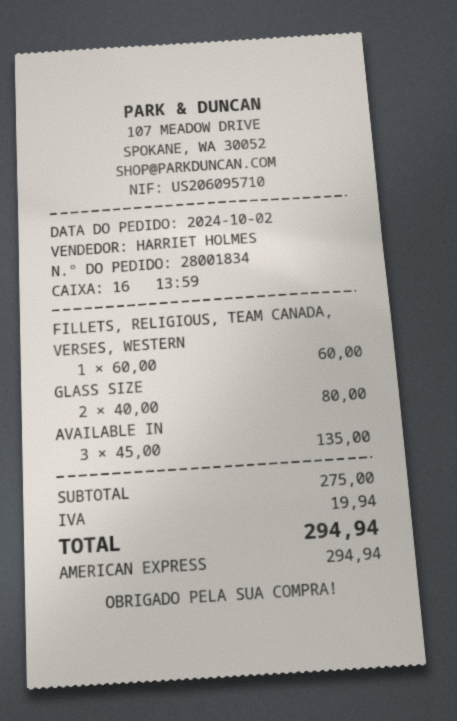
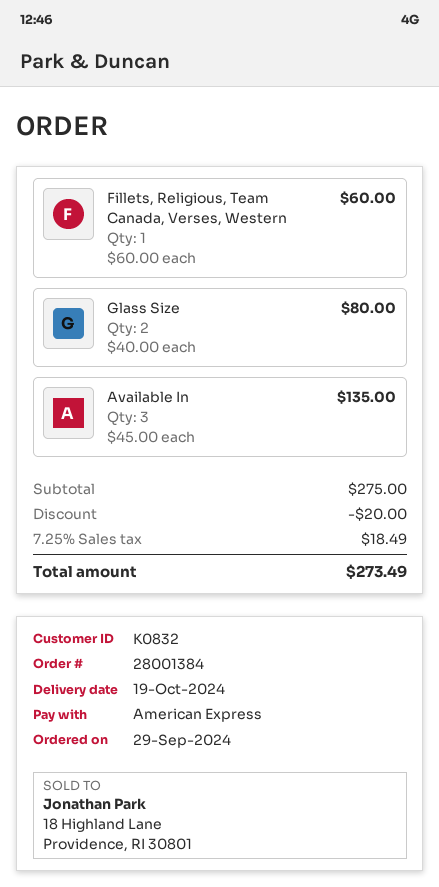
order number: 28001834 -> 28001384
order date: 2024-10-02 -> 2024-09-29
discount: none -> 20.00
tax: 19.94 -> 18.49
total: 294.94 -> 273.49

